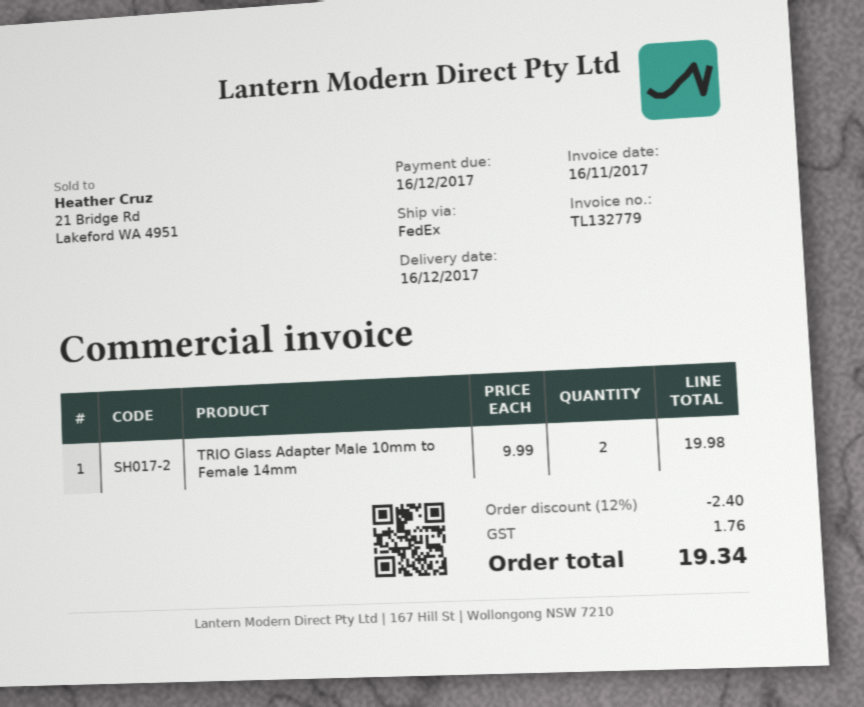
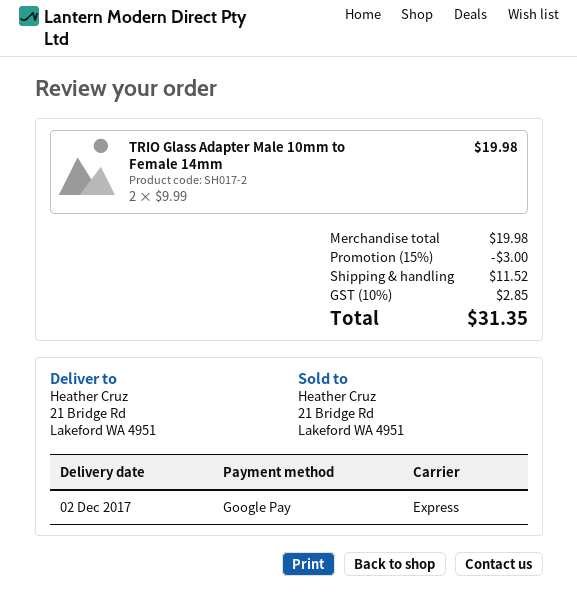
delivery date: 2017-12-16 -> 2017-12-02
shipping method: FedEx -> express
discount: 12% = 2.40 -> 15% = 3.00
shipping: none -> 11.52
tax: 1.76 -> 2.85
total: 19.34 -> 31.35

